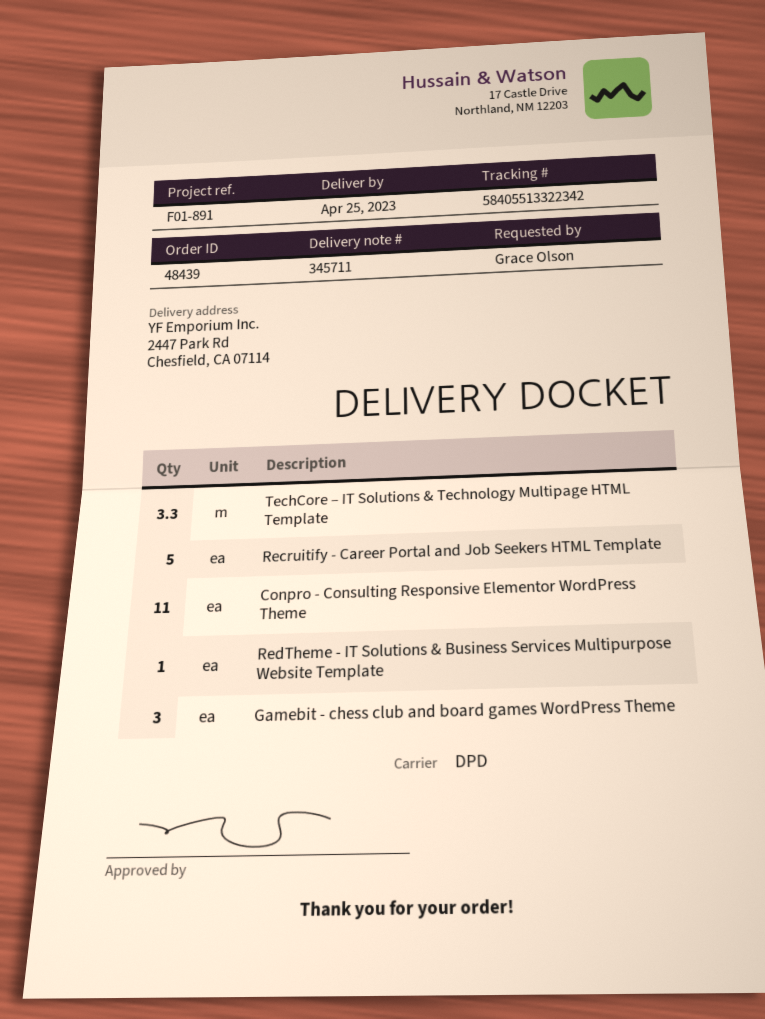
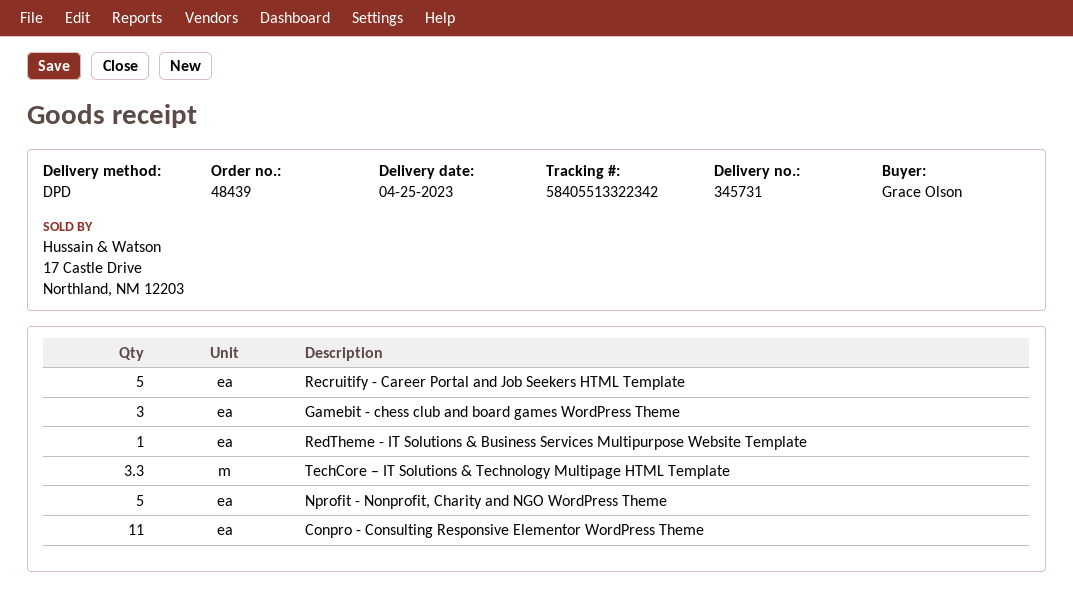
delivery note number: 345711 -> 345731
Nprofit - Nonprofit, Charity and NGO WordPress Theme: none -> 5

